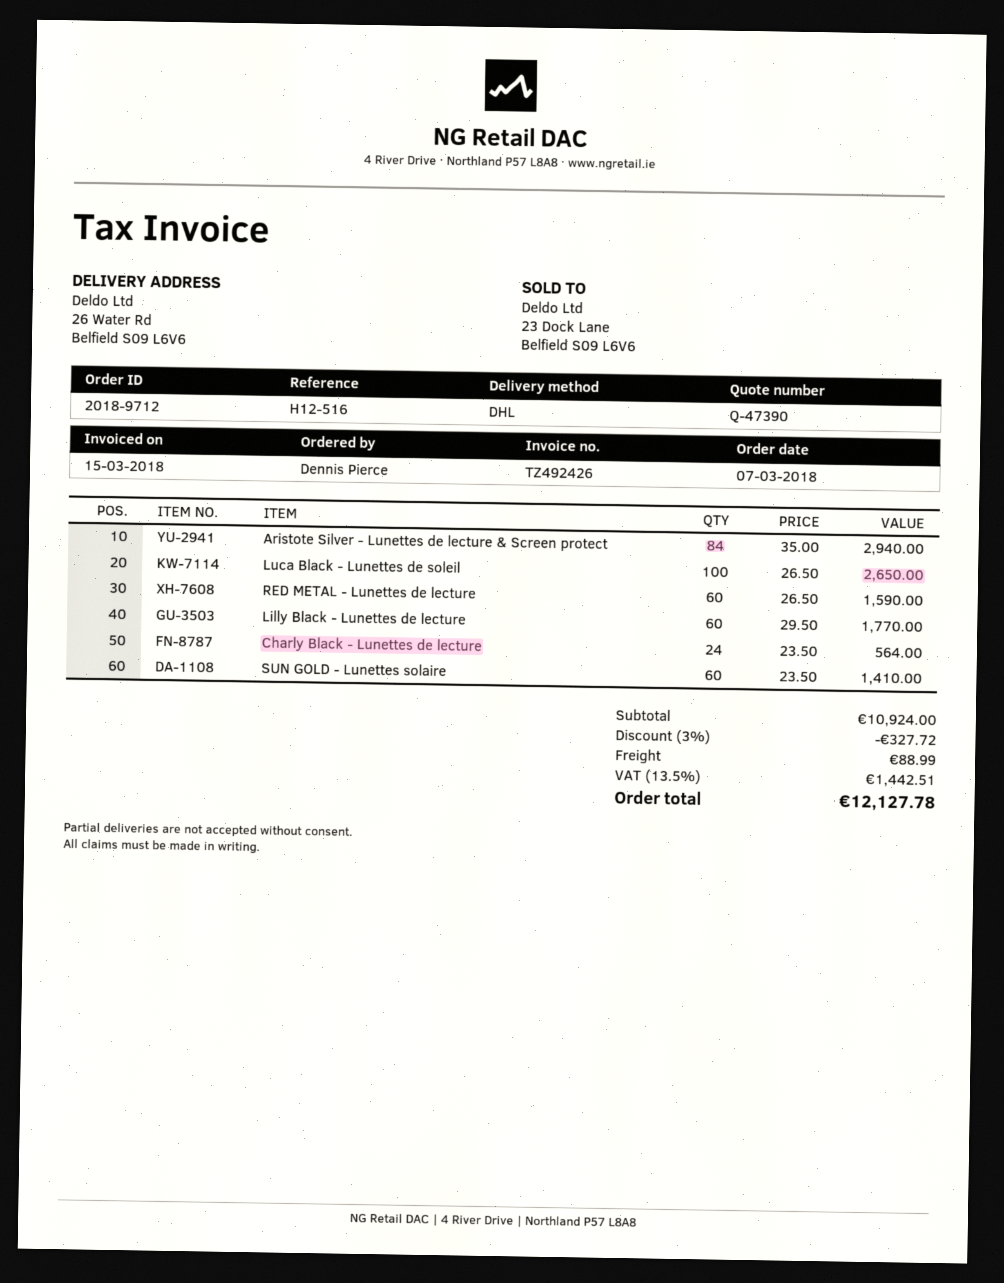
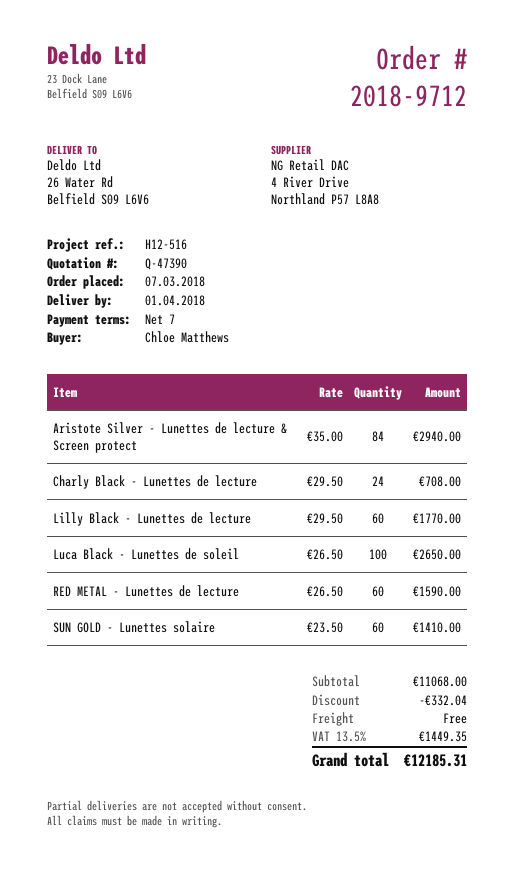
ordered by: Dennis Pierce -> Chloe Matthews
Charly Black - Lunettes de lecture: 24 x 23.50 = 564.00 -> 24 x 29.50 = 708.00
subtotal: 10924.00 -> 11068.00
discount: 327.72 -> 332.04
shipping: 88.99 -> 0.00
tax: 13.5% = 1442.51 -> 13.5% = 1449.35
total: 12127.78 -> 12185.31

